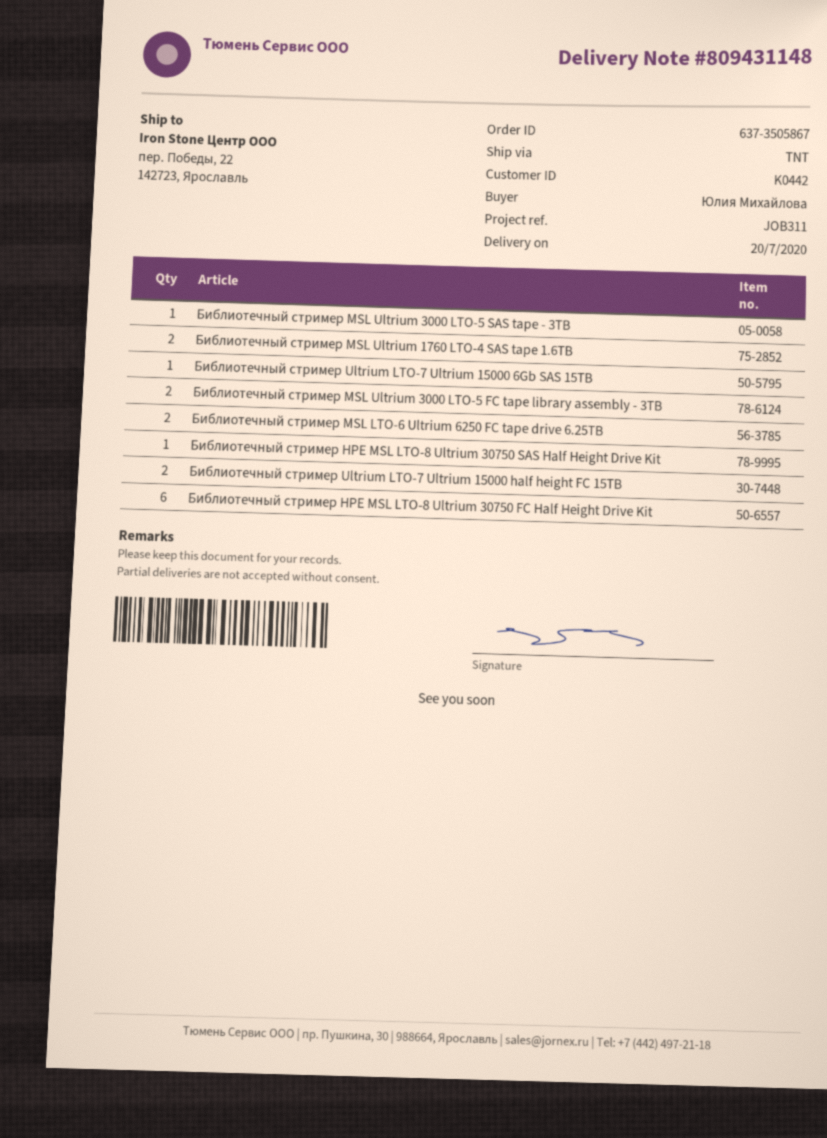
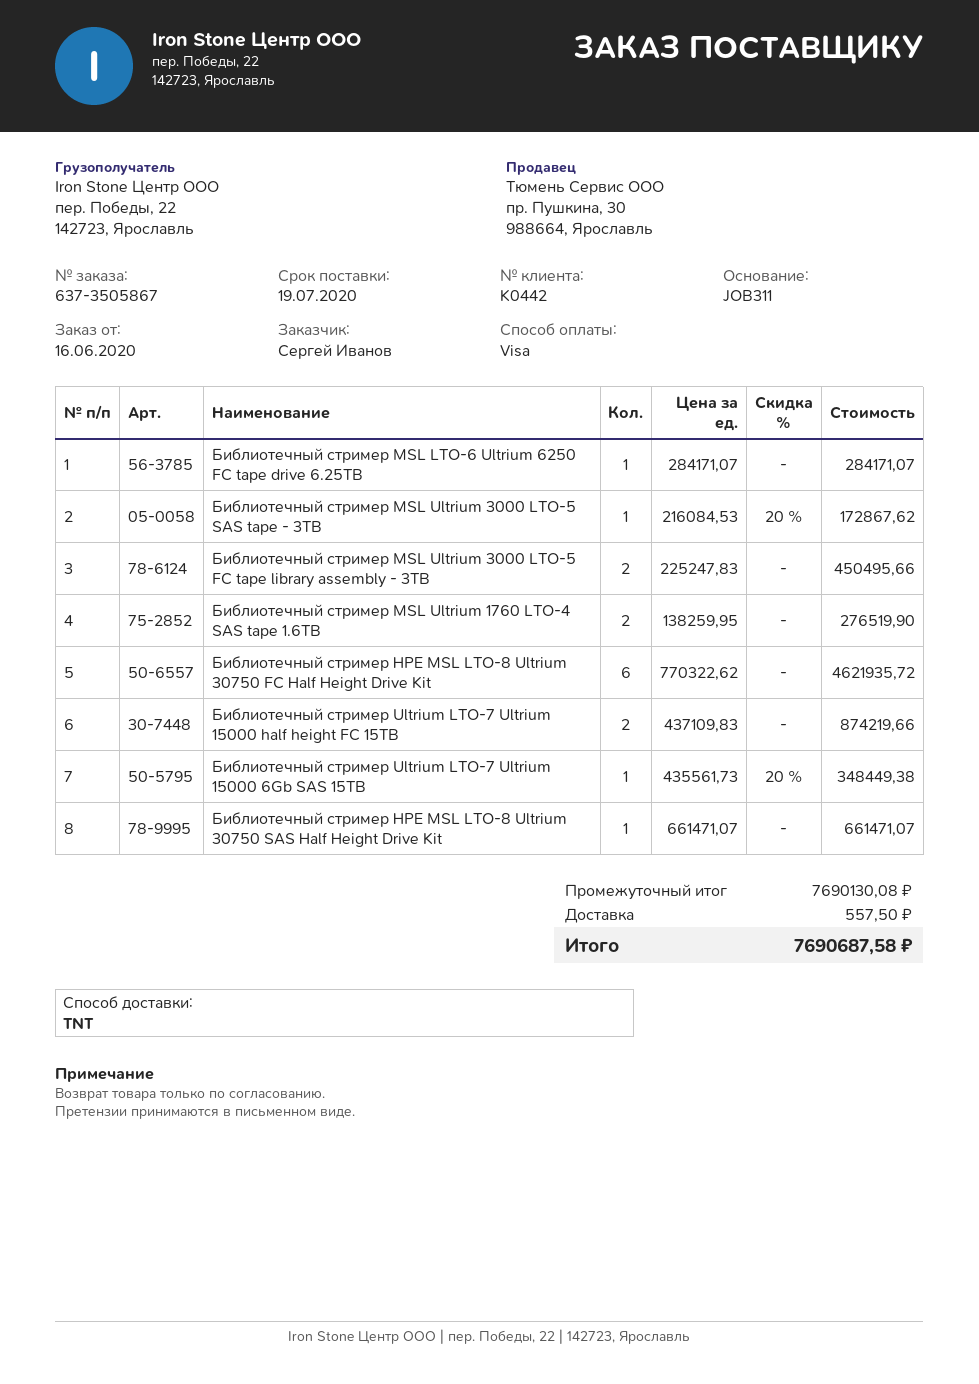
delivery date: 2020-07-20 -> 2020-07-19
ordered by: Юлия Михайлова -> Сергей Иванов
Библиотечный стример MSL LTO-6 Ultrium 6250 FC tape drive 6.25TB: 2 -> 1

